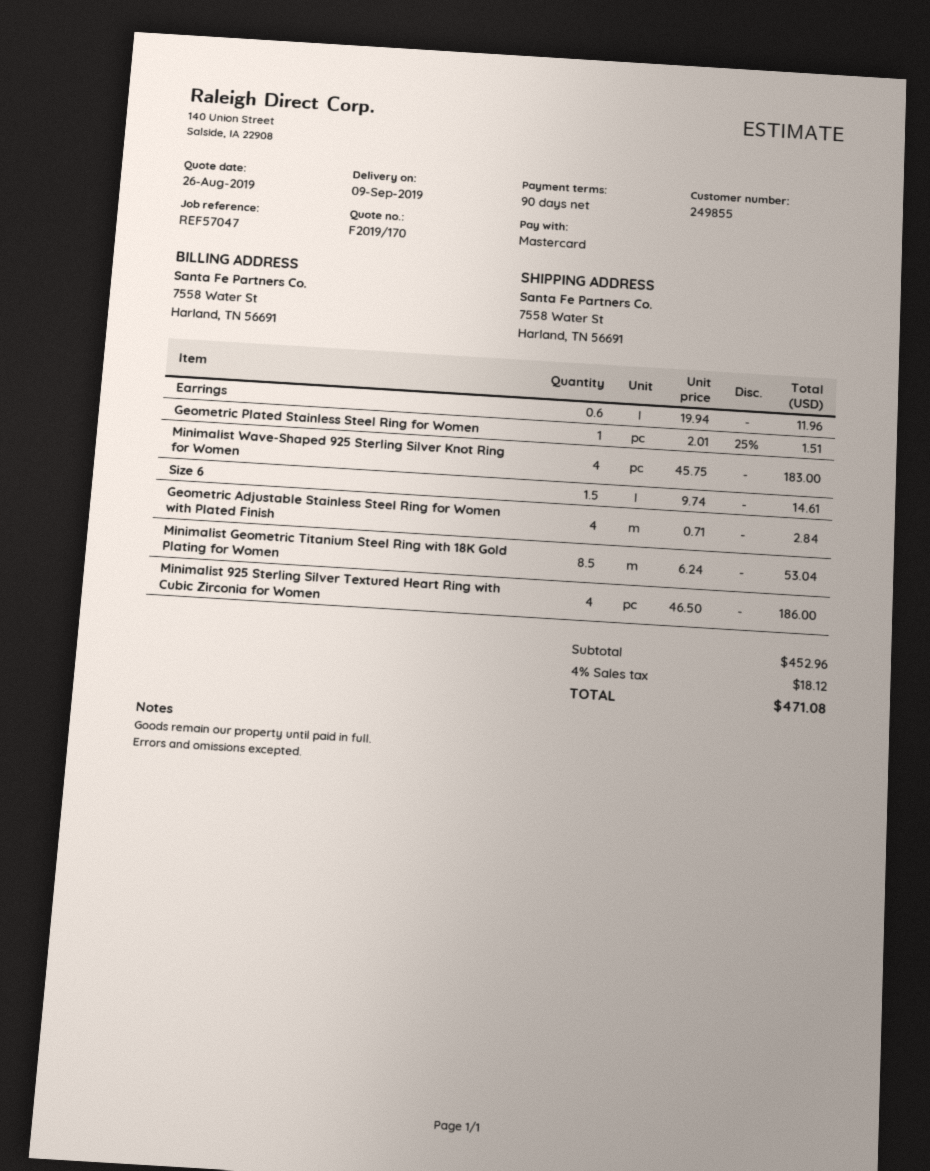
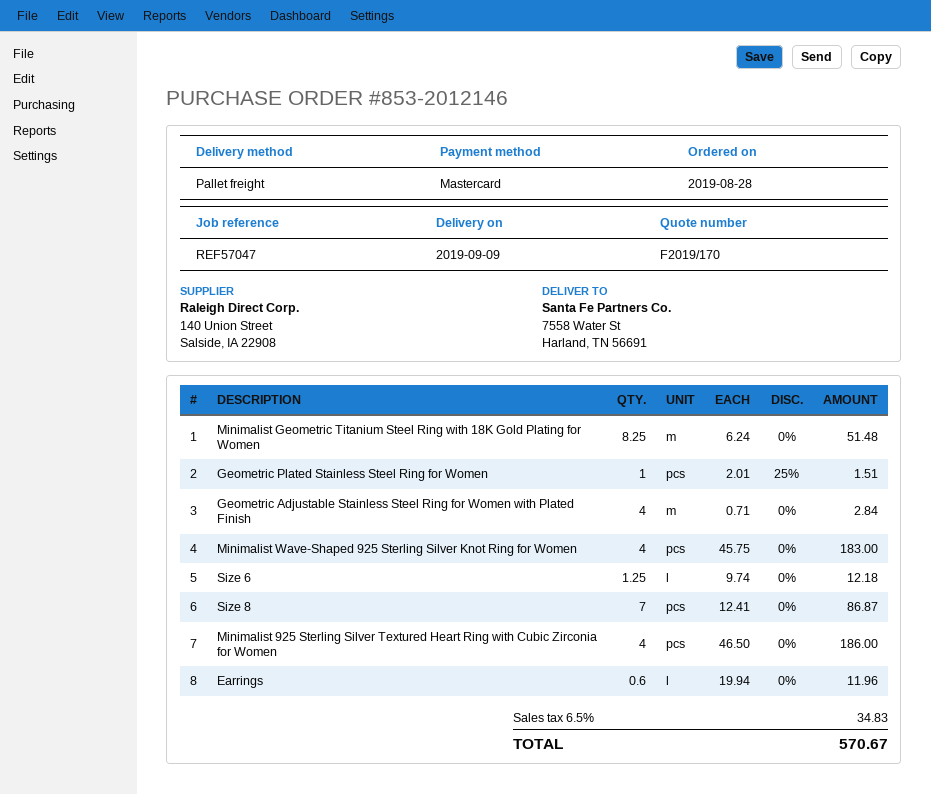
Size 6: 1.5 x 9.74 = 14.61 -> 1.25 x 9.74 = 12.18
Minimalist Geometric Titanium Steel Ring with 18K Gold Plating for Women: 8.5 x 6.24 = 53.04 -> 8.25 x 6.24 = 51.48
Size 8: none -> 7 x 12.41 = 86.87
tax: 4% = 18.12 -> 6.5% = 34.83
total: 471.08 -> 570.67

